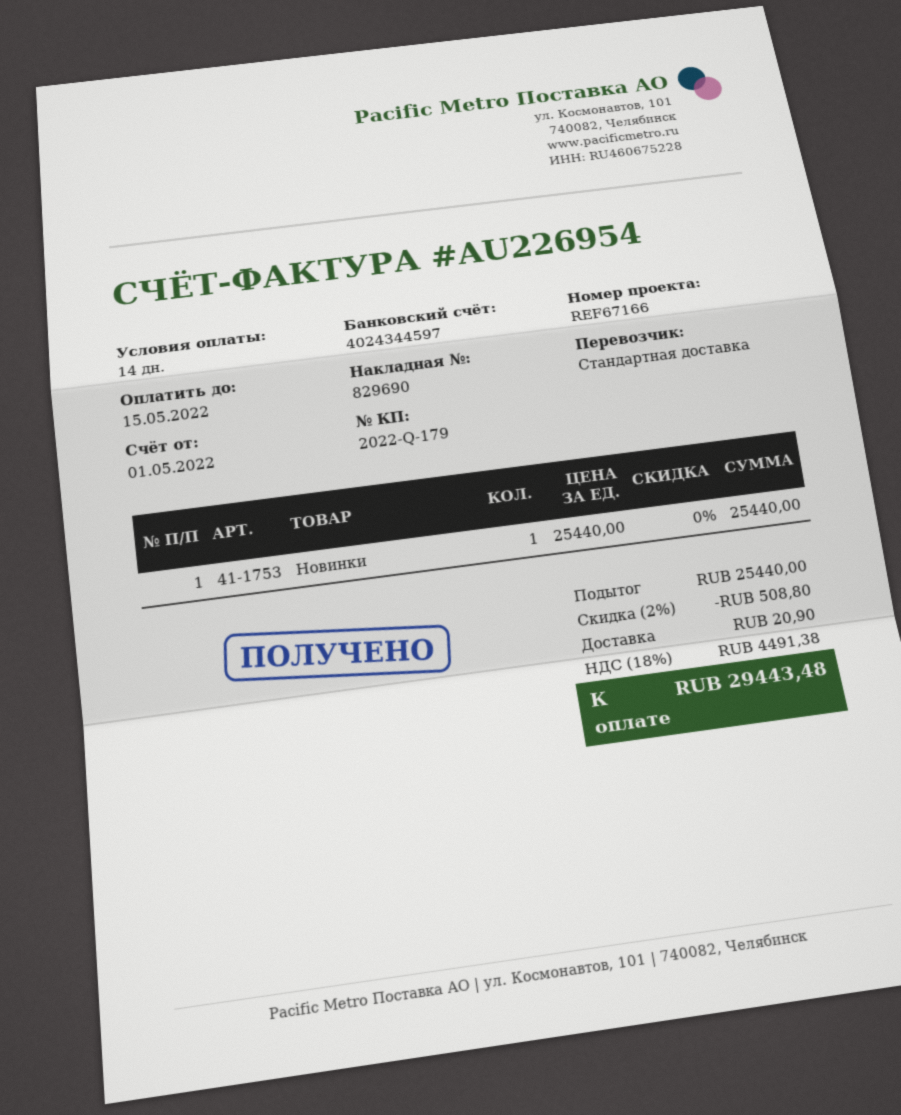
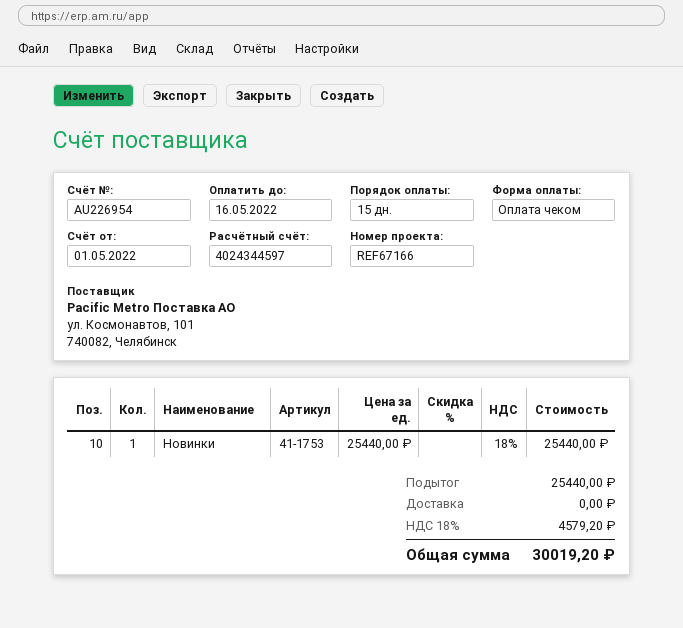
payment terms: 14 days -> 15 days
due date: 2022-05-15 -> 2022-05-16
discount: 2% = 508.80 -> none
shipping: 20.90 -> 0.00
tax: 18% = 4491.38 -> 18% = 4579.20
total: 29443.48 -> 30019.20

